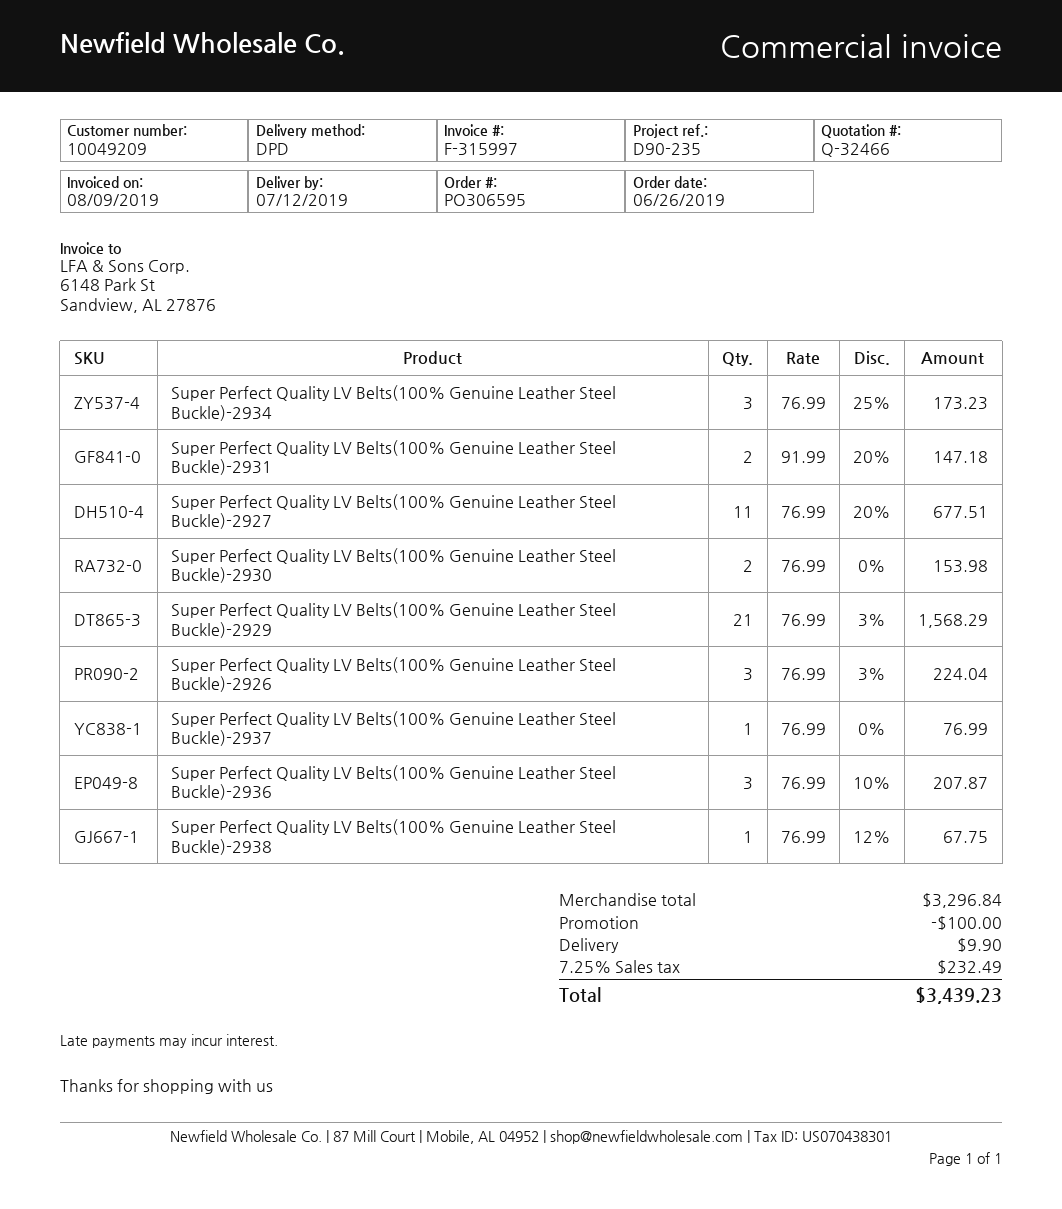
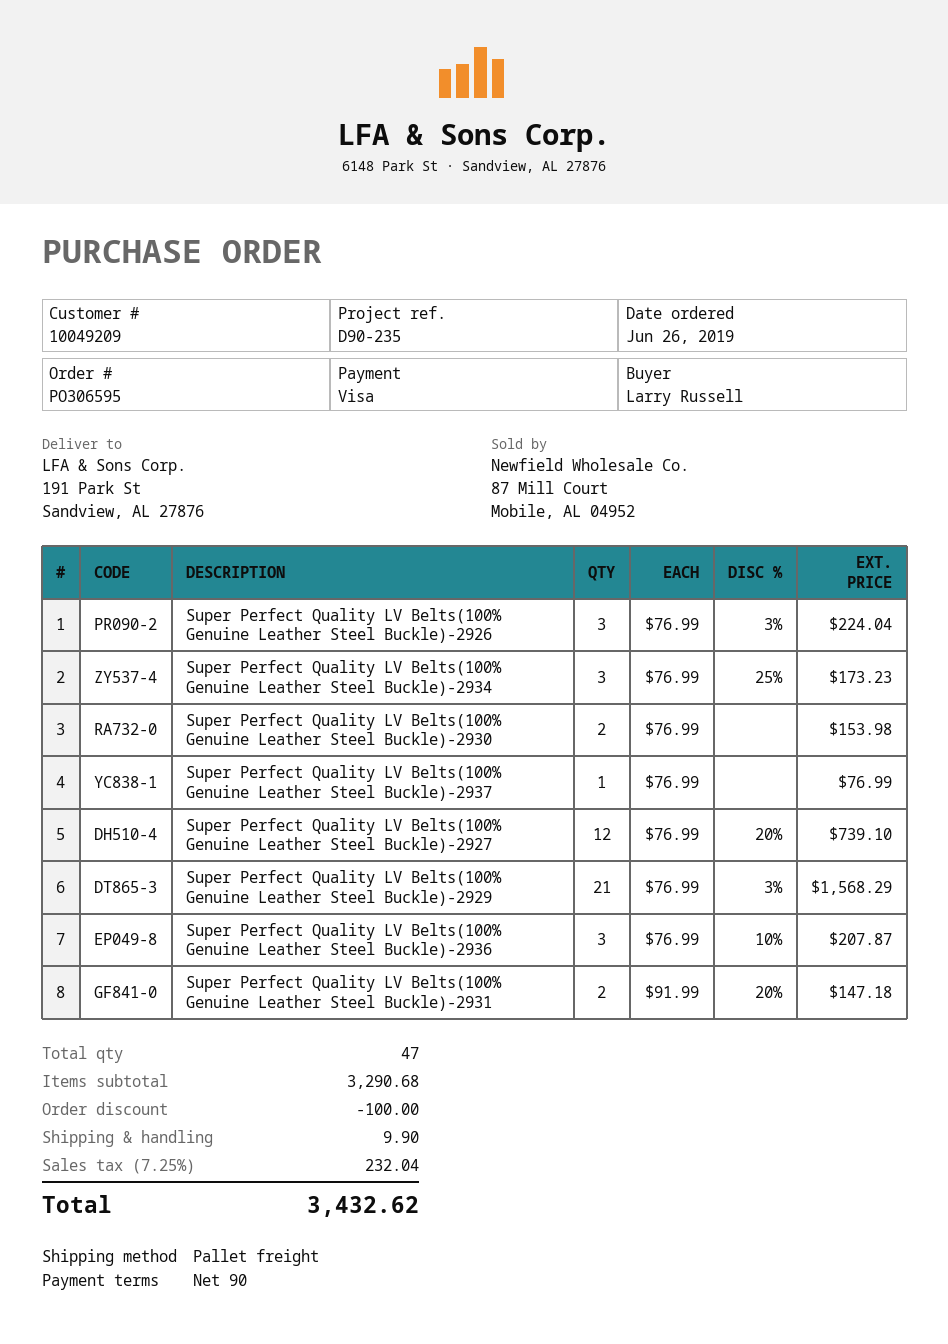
shipping method: DPD -> pallet freight
Super Perfect Quality LV Belts(100% Genuine Leather Steel Buckle)-2927: 11 x 76.99 - 20% = 677.51 -> 12 x 76.99 - 20% = 739.10
Super Perfect Quality LV Belts(100% Genuine Leather Steel Buckle)-2938: 1 x 76.99 - 12% = 67.75 -> none
subtotal: 3296.84 -> 3290.68
tax: 7.25% = 232.49 -> 7.25% = 232.04
total: 3439.23 -> 3432.62

